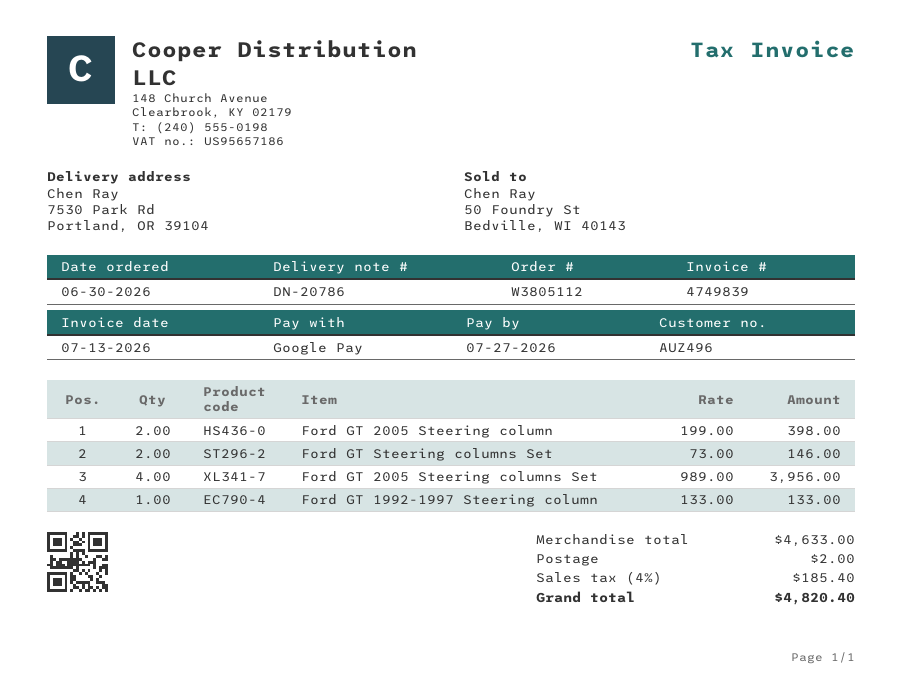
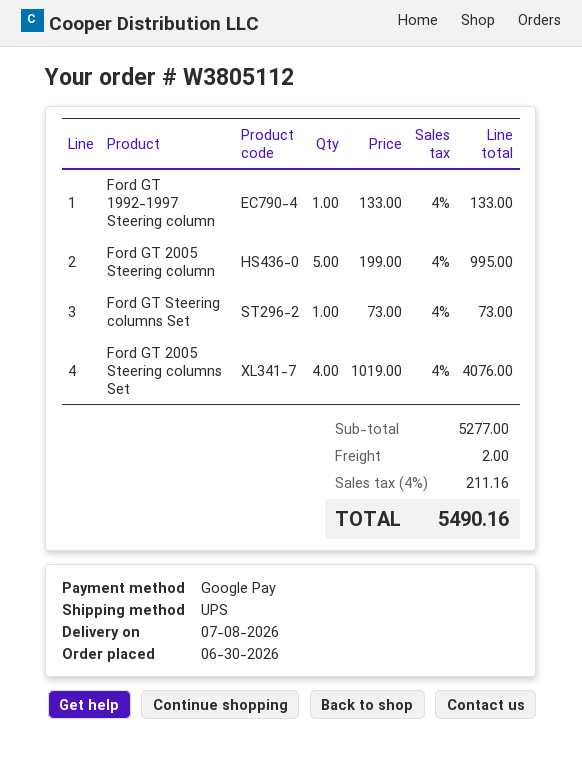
Ford GT 2005 Steering column: 2 x 199.00 = 398.00 -> 5 x 199.00 = 995.00
Ford GT Steering columns Set: 2 x 73.00 = 146.00 -> 1 x 73.00 = 73.00
Ford GT 2005 Steering columns Set: 4 x 989.00 = 3956.00 -> 4 x 1019.00 = 4076.00
subtotal: 4633.00 -> 5277.00
tax: 4% = 185.40 -> 4% = 211.16
total: 4820.40 -> 5490.16

